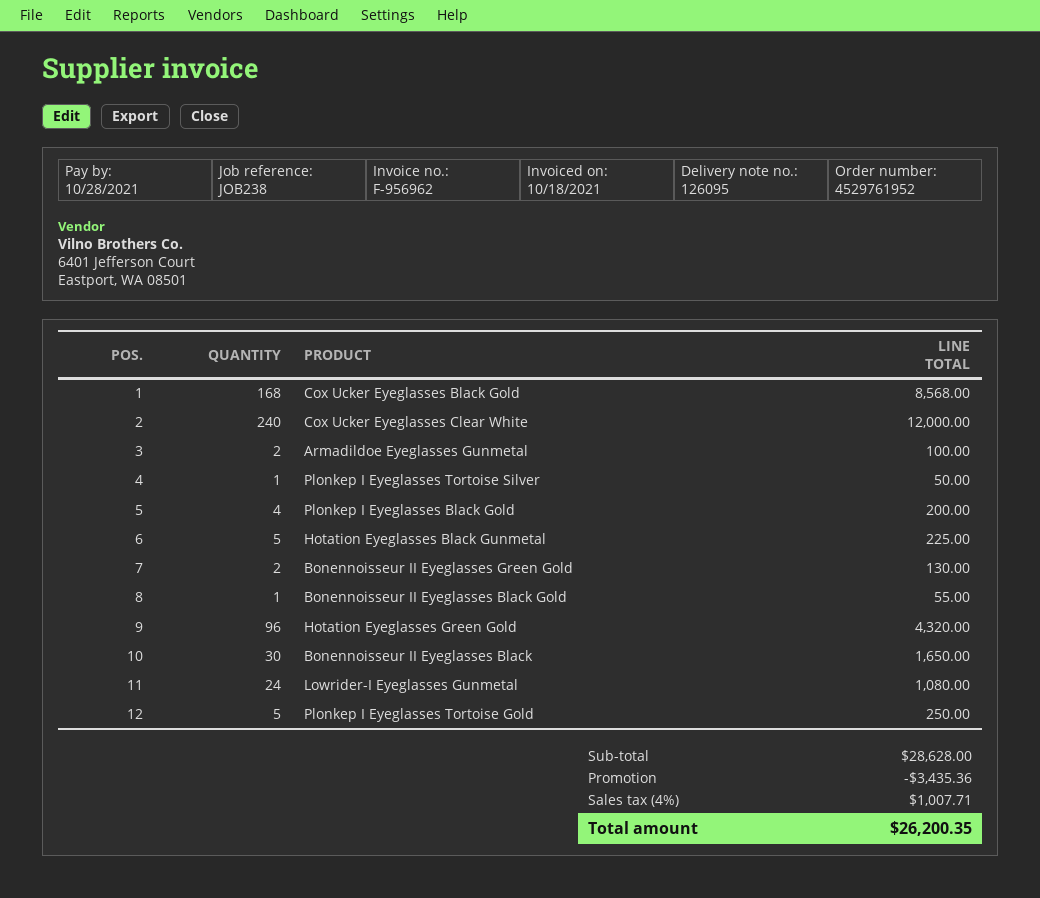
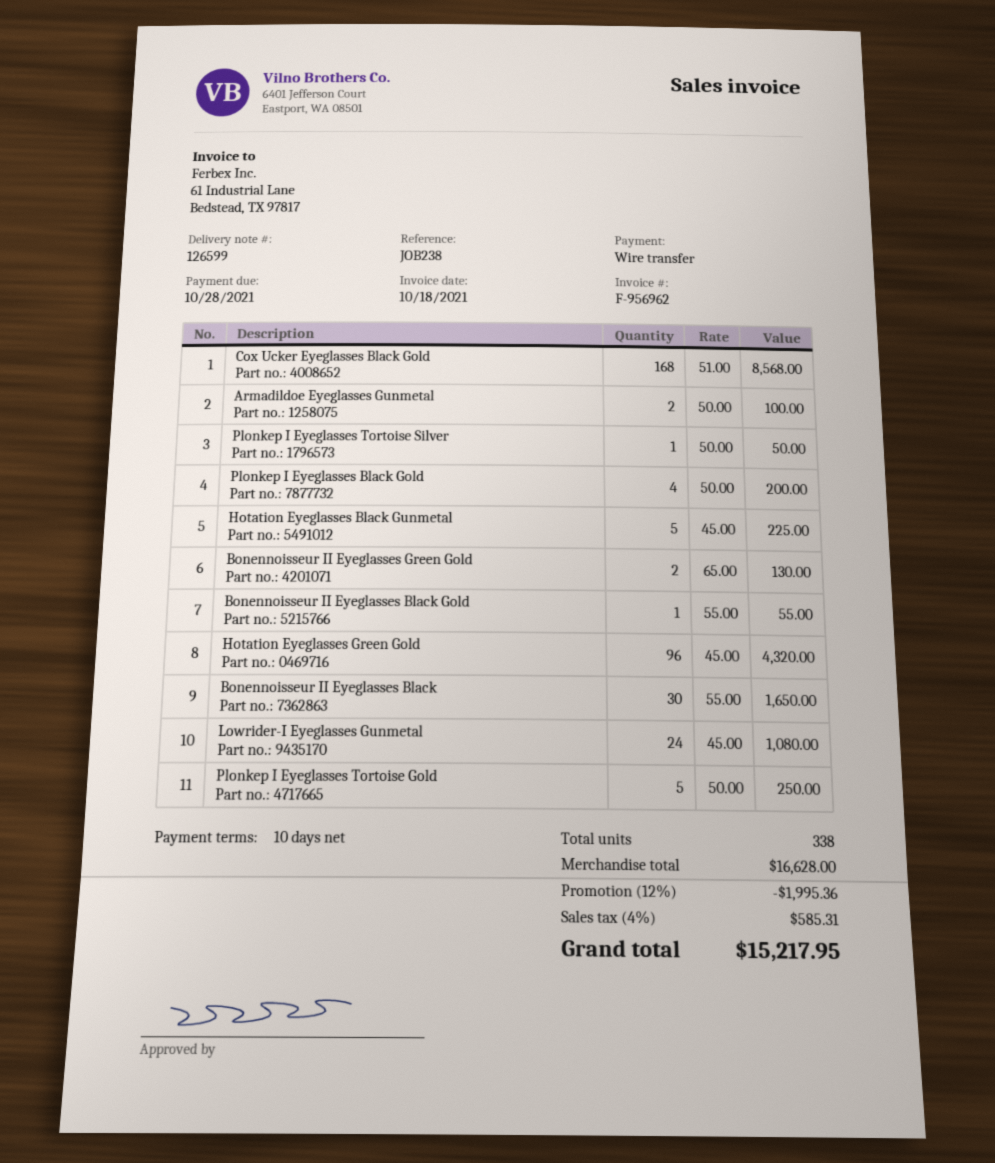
delivery note number: 126095 -> 126599
Cox Ucker Eyeglasses Clear White: 240 for 12000.00 -> none
subtotal: 28628.00 -> 16628.00
discount: 3435.36 -> 1995.36
tax: 4% = 1007.71 -> 4% = 585.31
total: 26200.35 -> 15217.95

